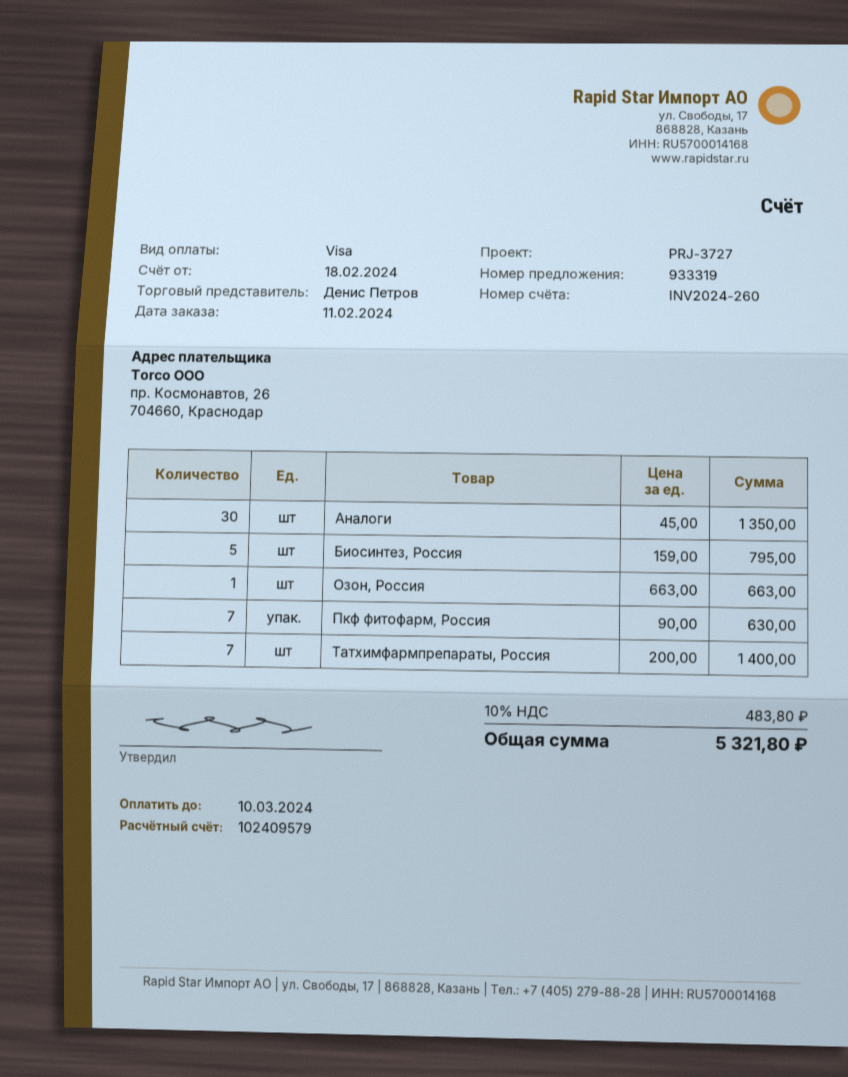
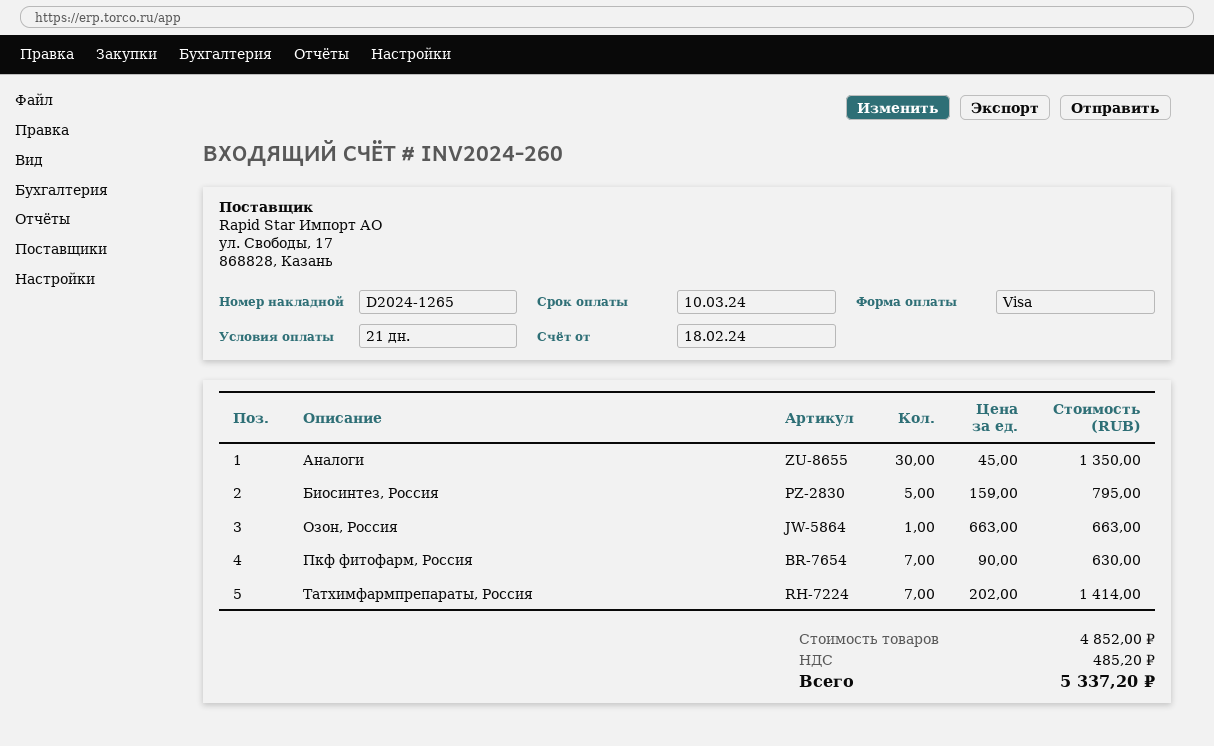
Татхимфармпрепараты, Россия: 7 x 200.00 = 1400.00 -> 7 x 202.00 = 1414.00
tax: 483.80 -> 485.20
total: 5321.80 -> 5337.20

